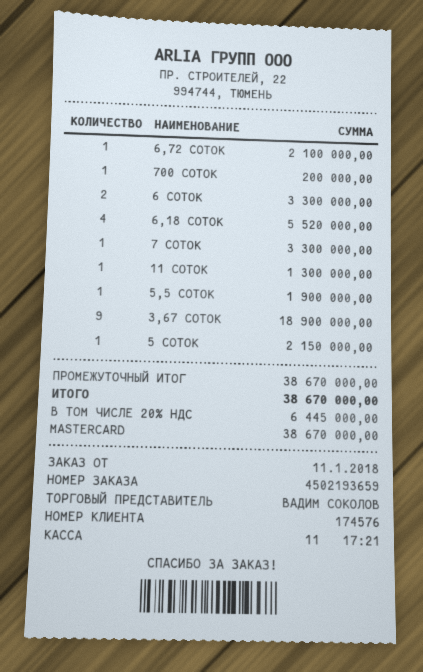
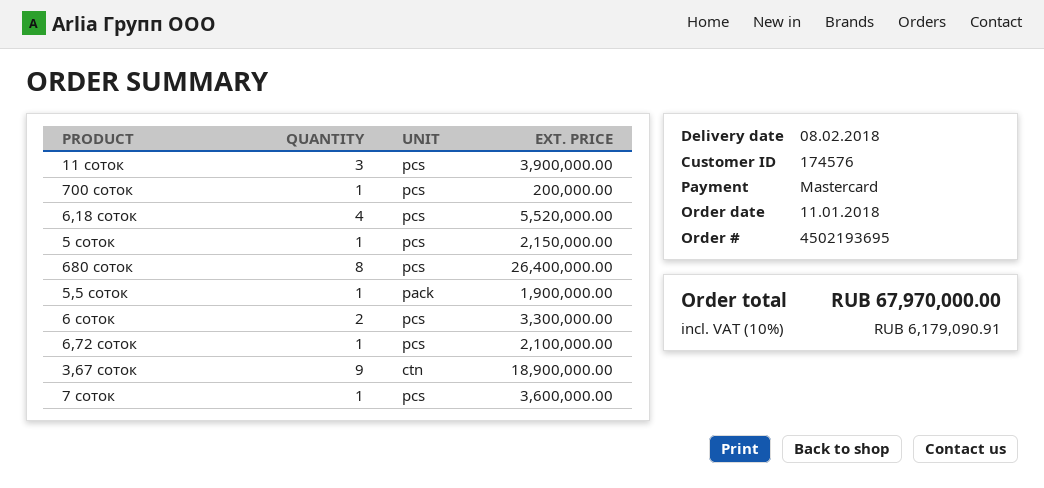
order number: 4502193659 -> 4502193695
7 СОТОК: 1 for 3300000.00 -> 1 for 3600000.00
11 СОТОК: 1 for 1300000.00 -> 3 for 3900000.00
680 соток: none -> 8 for 26400000.00
tax: 20% = 6445000.00 -> 10% = 6179090.91
total: 38670000.00 -> 67970000.00

